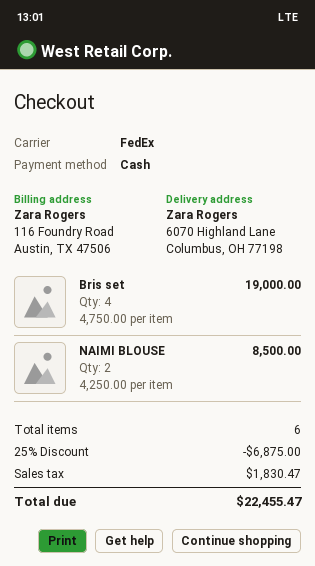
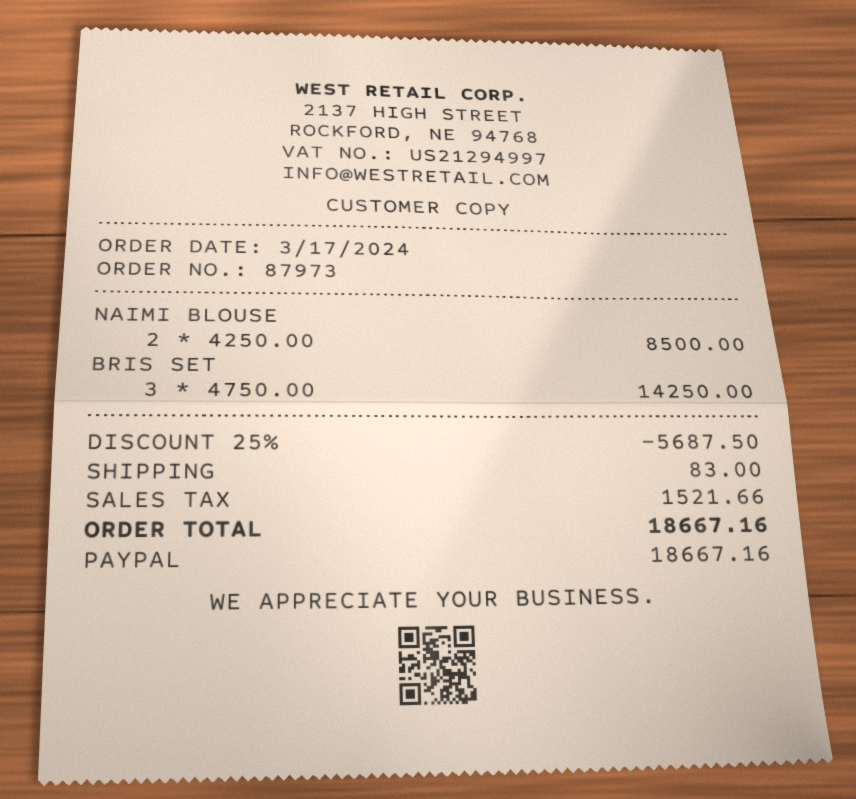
payment method: cash -> PayPal
Bris set: 4 x 4750.00 = 19000.00 -> 3 x 4750.00 = 14250.00
discount: 25% = 6875.00 -> 25% = 5687.50
shipping: none -> 83.00
tax: 1830.47 -> 1521.66
total: 22455.47 -> 18667.16

